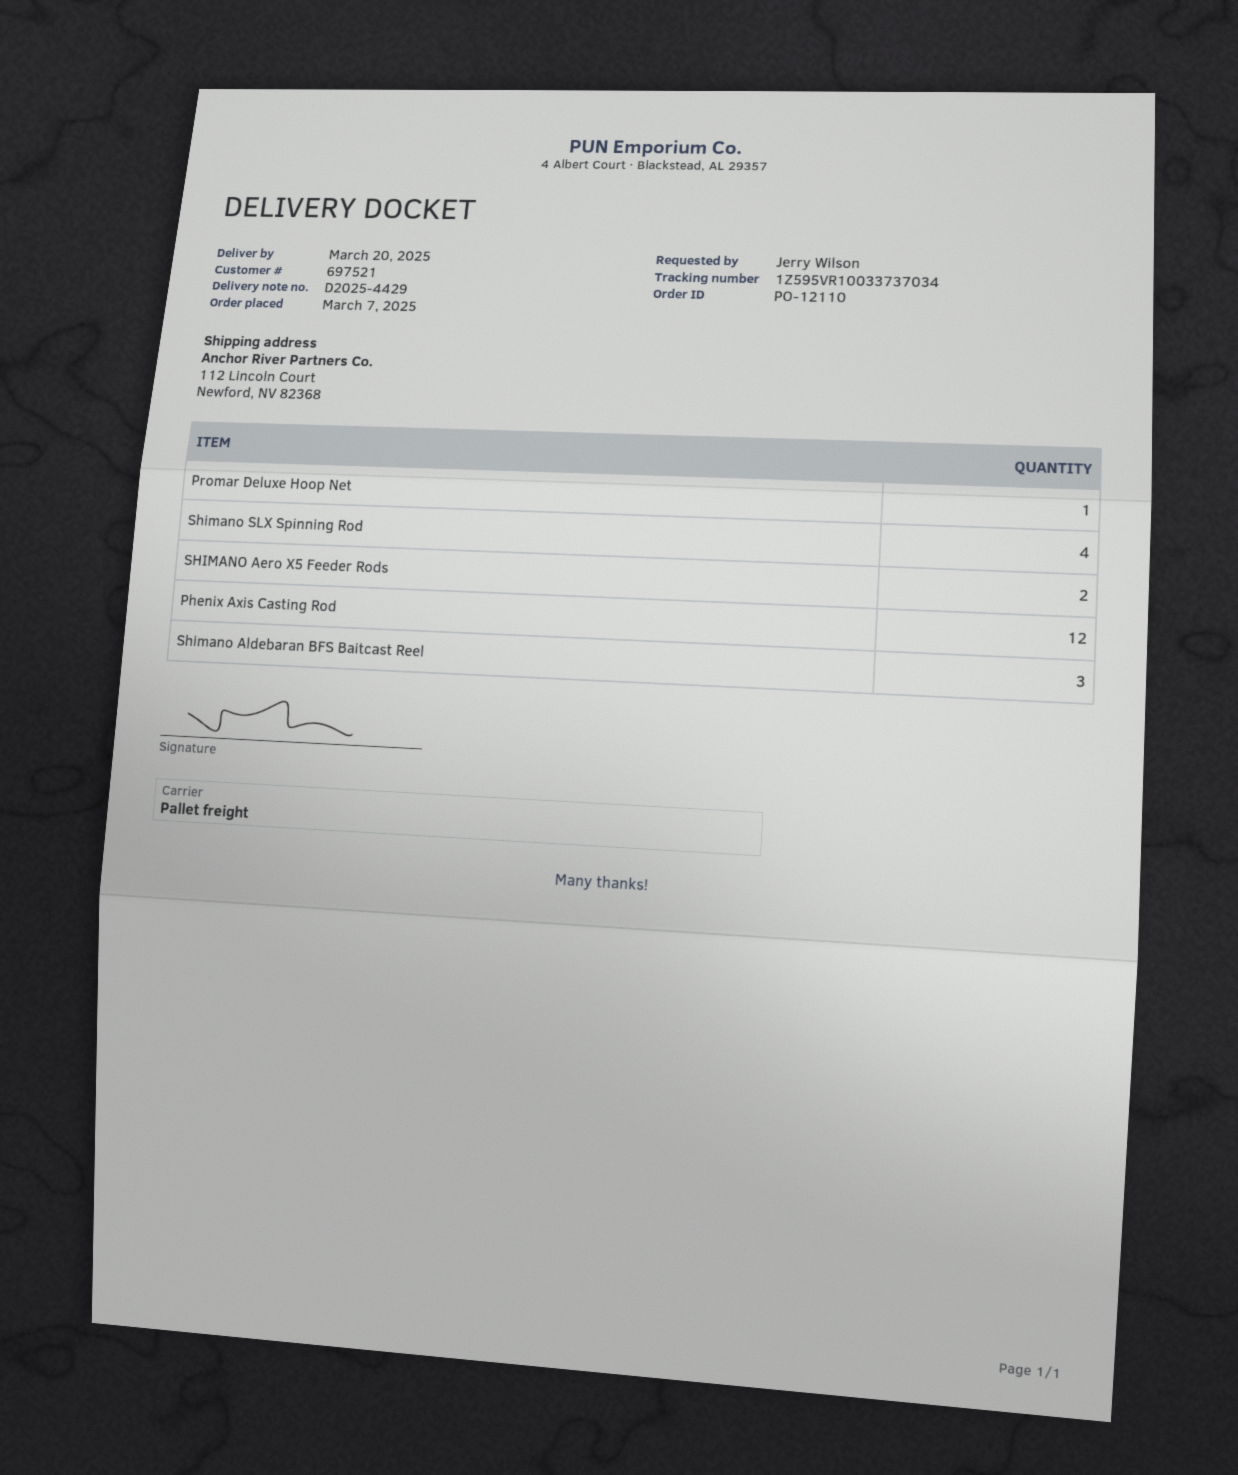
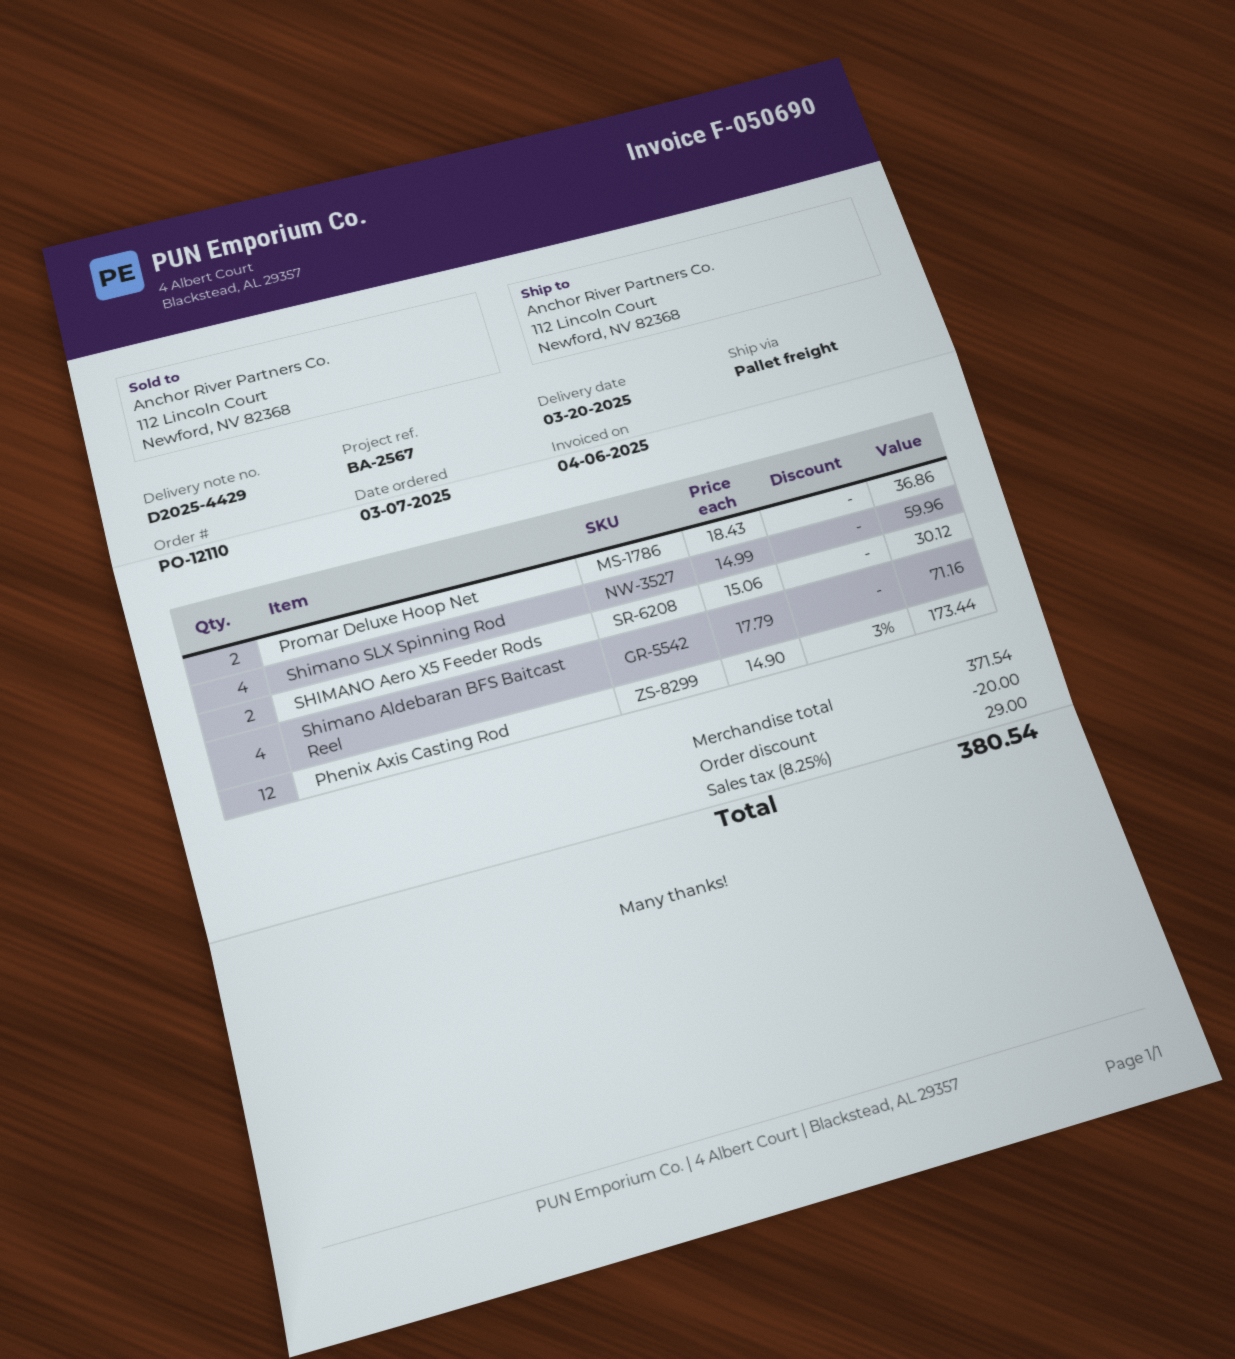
Promar Deluxe Hoop Net: 1 -> 2
Shimano Aldebaran BFS Baitcast Reel: 3 -> 4

